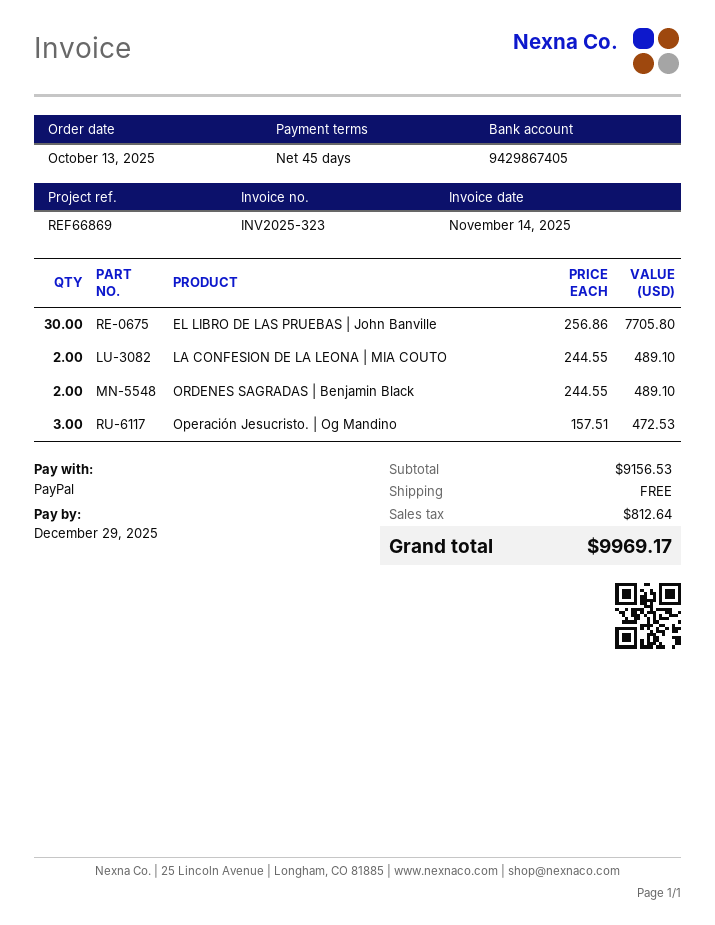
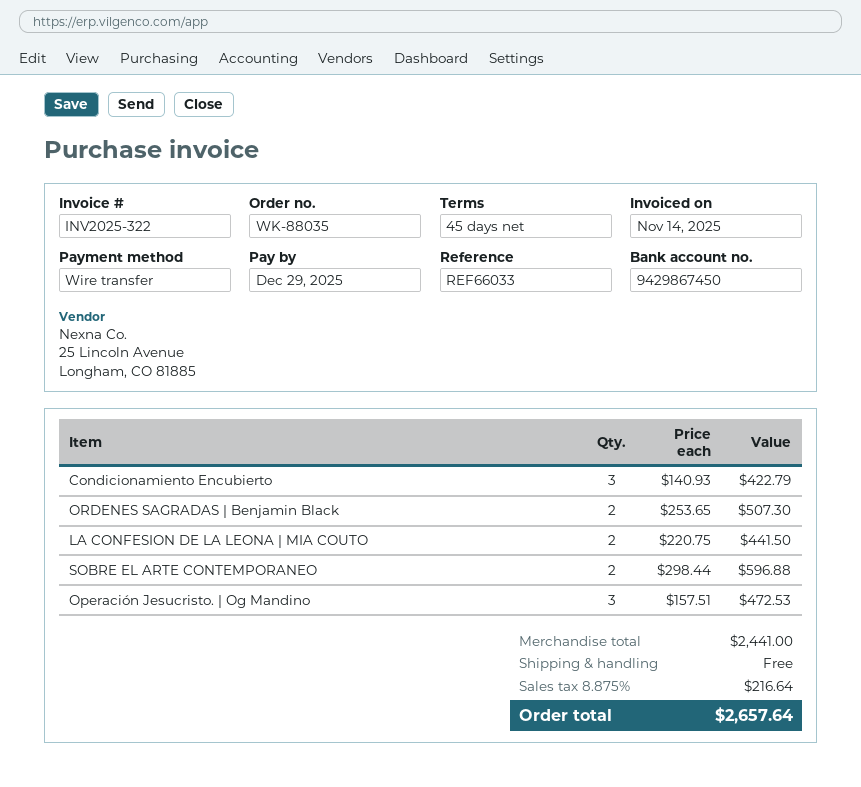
invoice number: INV2025-323 -> INV2025-322
reference: REF66869 -> REF66033
payment method: PayPal -> bank transfer
bank account: 9429867405 -> 9429867450
EL LIBRO DE LAS PRUEBAS | John Banville: 30 x 256.86 = 7705.80 -> none
LA CONFESION DE LA LEONA | MIA COUTO: 2 x 244.55 = 489.10 -> 2 x 220.75 = 441.50
ORDENES SAGRADAS | Benjamin Black: 2 x 244.55 = 489.10 -> 2 x 253.65 = 507.30
Condicionamiento Encubierto: none -> 3 x 140.93 = 422.79
SOBRE EL ARTE CONTEMPORANEO: none -> 2 x 298.44 = 596.88
subtotal: 9156.53 -> 2441.00
tax: 812.64 -> 216.64
total: 9969.17 -> 2657.64

